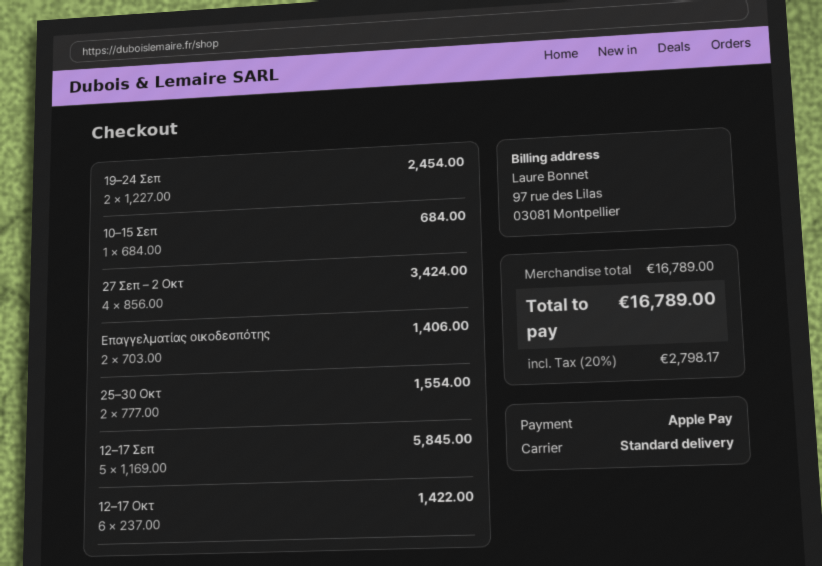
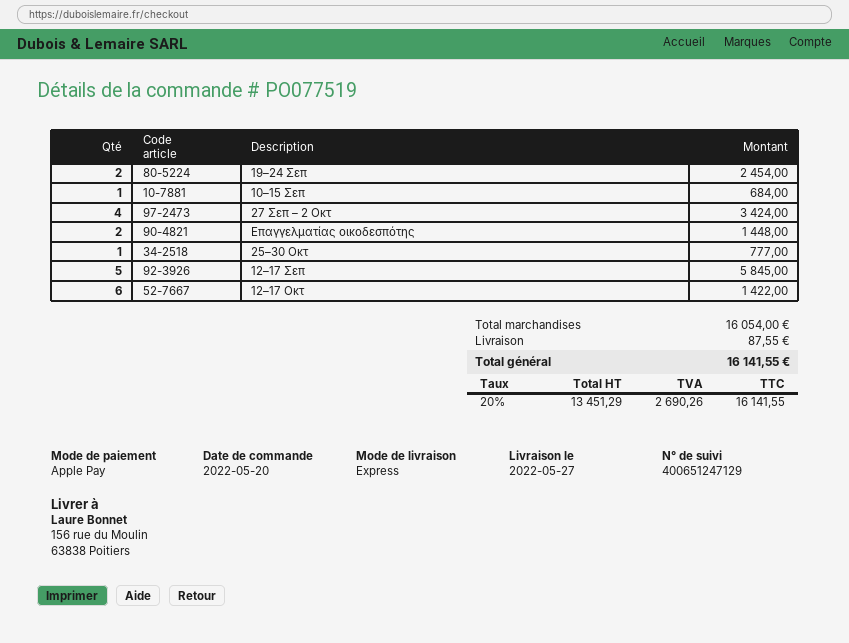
shipping method: standard -> express
Επαγγελματίας οικοδεσπότης: 2 for 1406.00 -> 2 for 1448.00
25–30 Οκτ: 2 for 1554.00 -> 1 for 777.00
subtotal: 16789.00 -> 16054.00
shipping: none -> 87.55
tax: 20% = 2798.17 -> 20% = 2690.26
total: 16789.00 -> 16141.55

